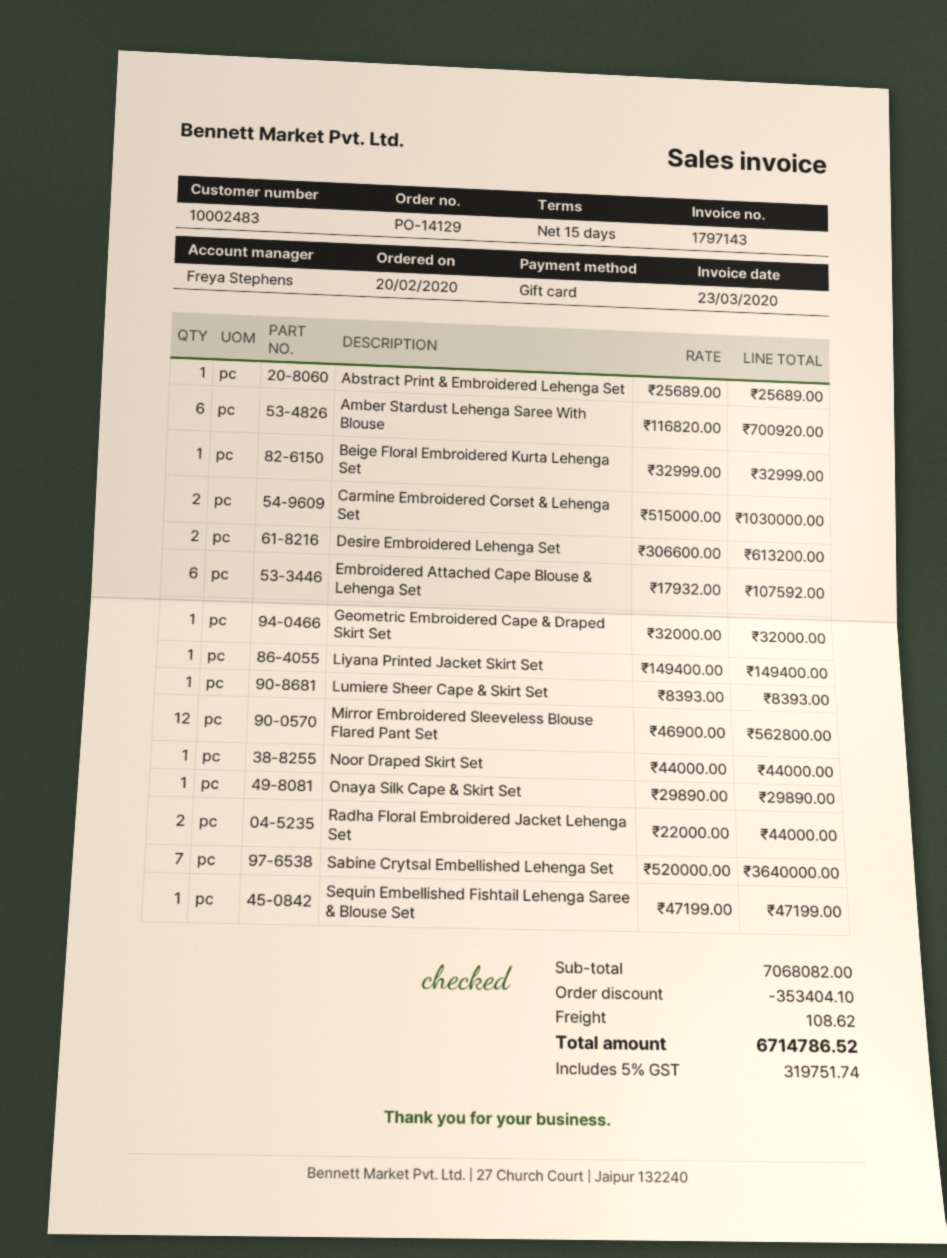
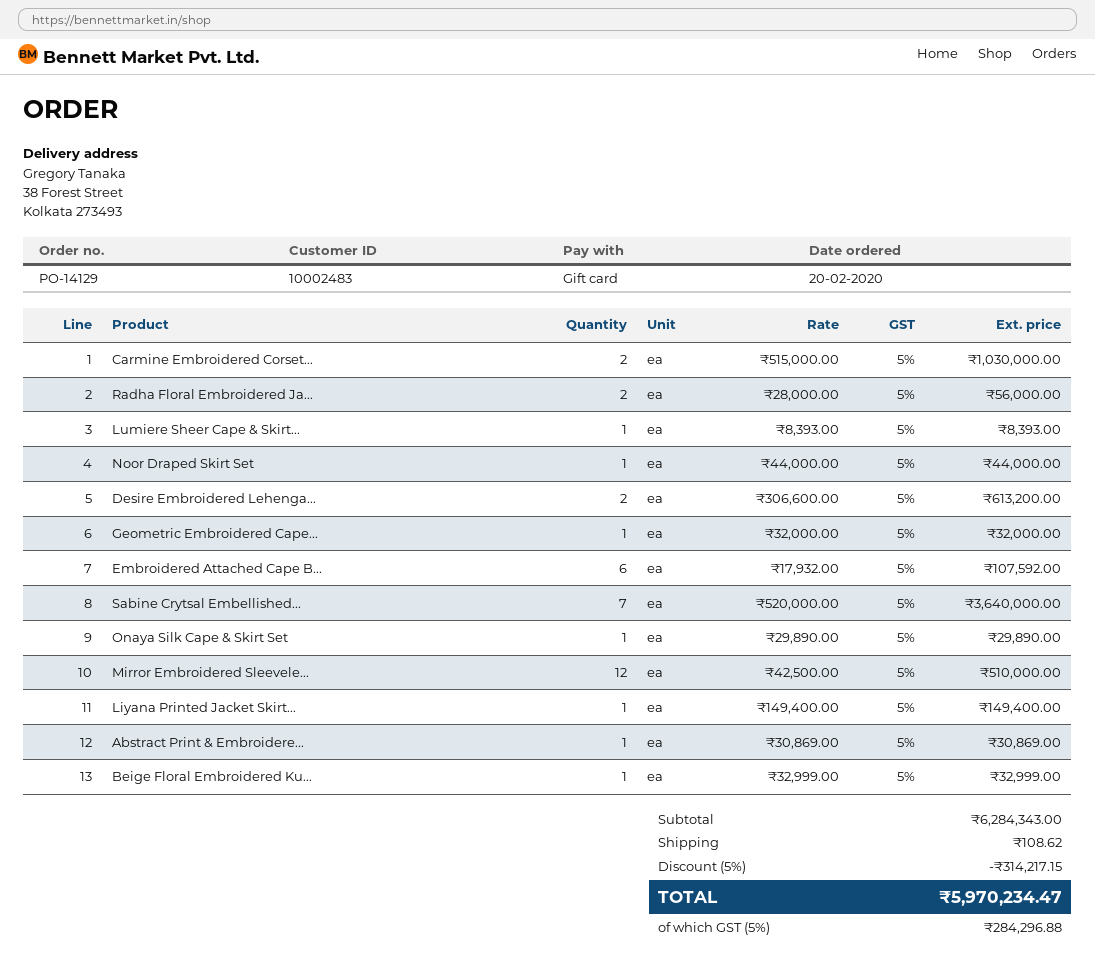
Abstract Print & Embroidered Lehenga Set: 1 x 25689.00 = 25689.00 -> 1 x 30869.00 = 30869.00
Amber Stardust Lehenga Saree With Blouse: 6 x 116820.00 = 700920.00 -> none
Mirror Embroidered Sleeveless Blouse Flared Pant Set: 12 x 46900.00 = 562800.00 -> 12 x 42500.00 = 510000.00
Radha Floral Embroidered Jacket Lehenga Set: 2 x 22000.00 = 44000.00 -> 2 x 28000.00 = 56000.00
Sequin Embellished Fishtail Lehenga Saree & Blouse Set: 1 x 47199.00 = 47199.00 -> none
subtotal: 7068082.00 -> 6284343.00
discount: 353404.10 -> 314217.15
tax: 5% = 319751.74 -> 5% = 284296.88
total: 6714786.52 -> 5970234.47

